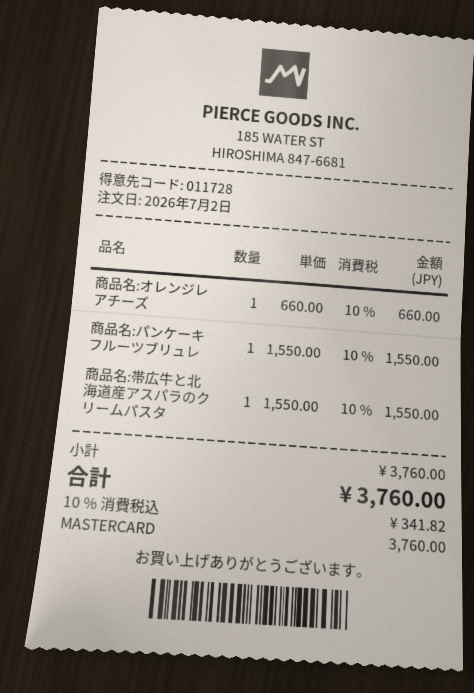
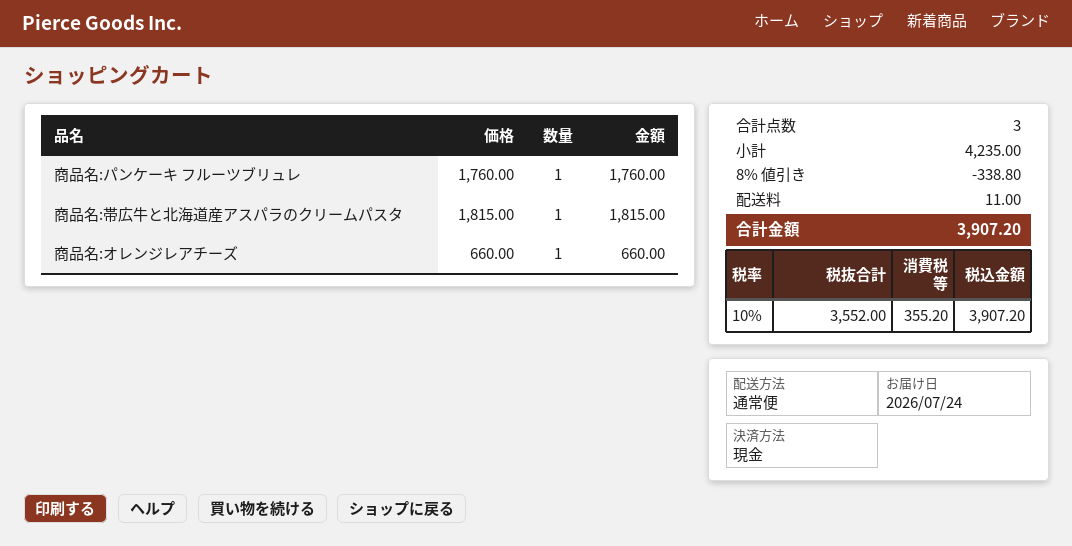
payment method: Mastercard -> cash
商品名:パンケーキ フルーツブリュレ: 1 x 1550.00 = 1550.00 -> 1 x 1760.00 = 1760.00
商品名:帯広牛と北海道産アスパラのクリームパスタ: 1 x 1550.00 = 1550.00 -> 1 x 1815.00 = 1815.00
subtotal: 3760.00 -> 4235.00
discount: none -> 8% = 338.80
shipping: none -> 11.00
tax: 10% = 341.82 -> 10% = 355.20
total: 3760.00 -> 3907.20

